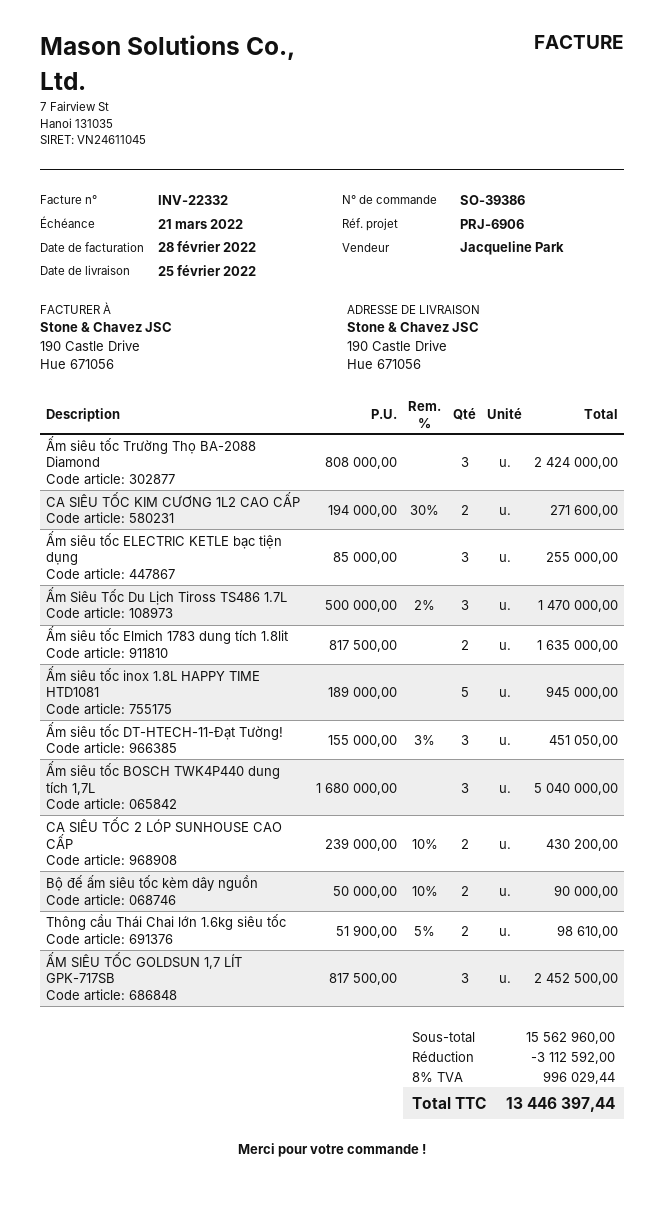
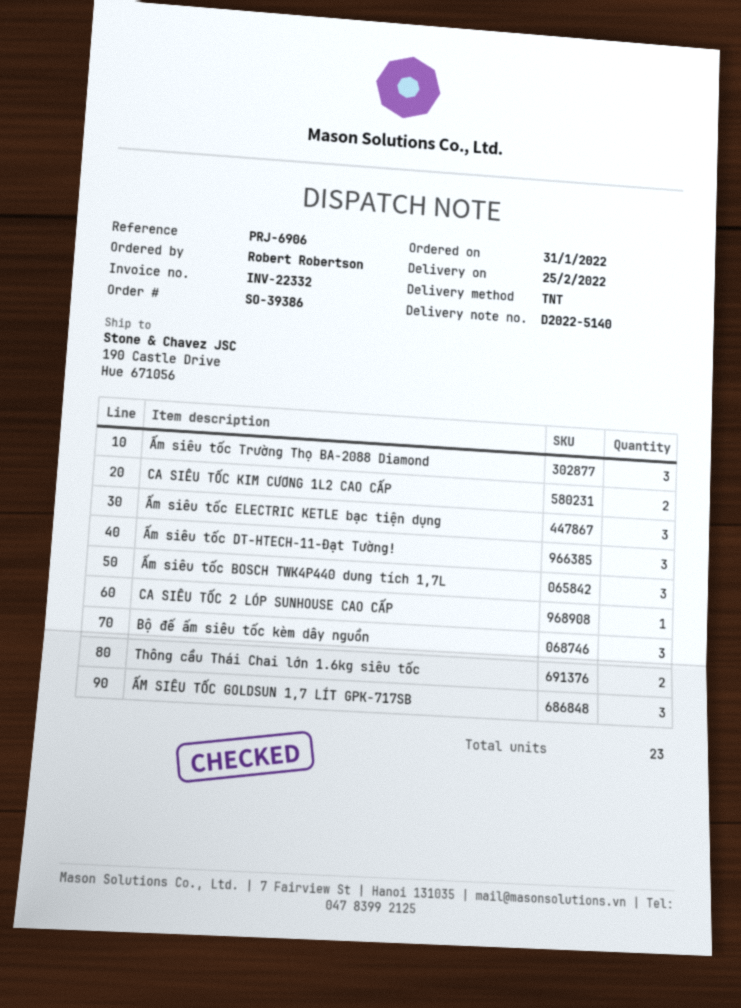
Ấm Siêu Tốc Du Lịch Tiross TS486 1.7L: 3 -> none
Ấm siêu tốc Elmich 1783 dung tích 1.8lit: 2 -> none
Ấm siêu tốc inox 1.8L HAPPY TIME HTD1081: 5 -> none
CA SIÊU TỐC 2 LÓP SUNHOUSE CAO CẤP: 2 -> 1
Bộ đế ấm siêu tốc kèm dây nguồn: 2 -> 3

